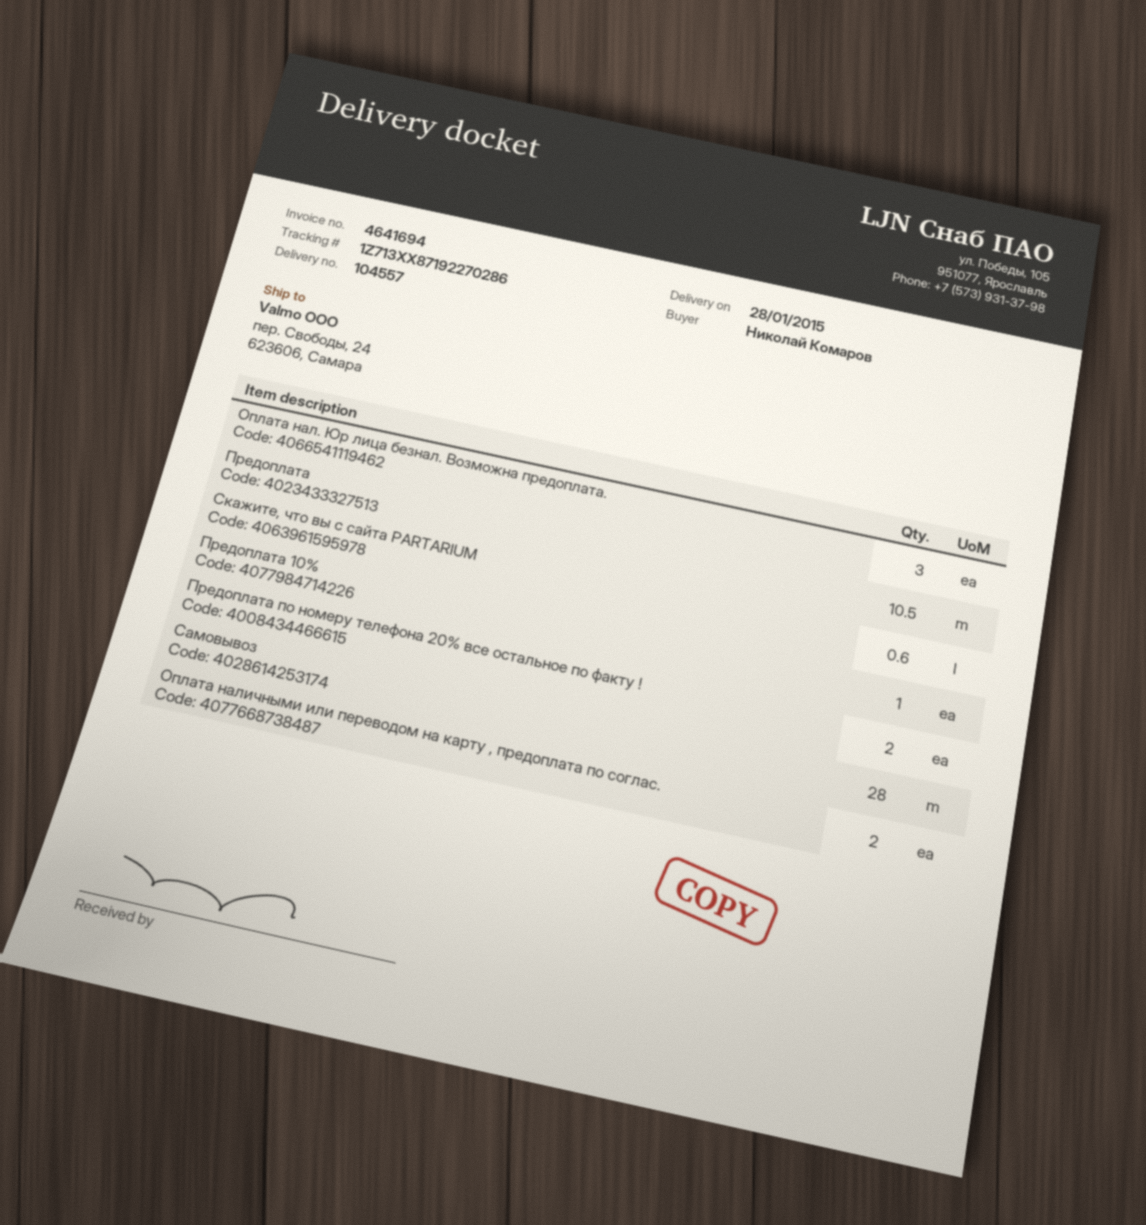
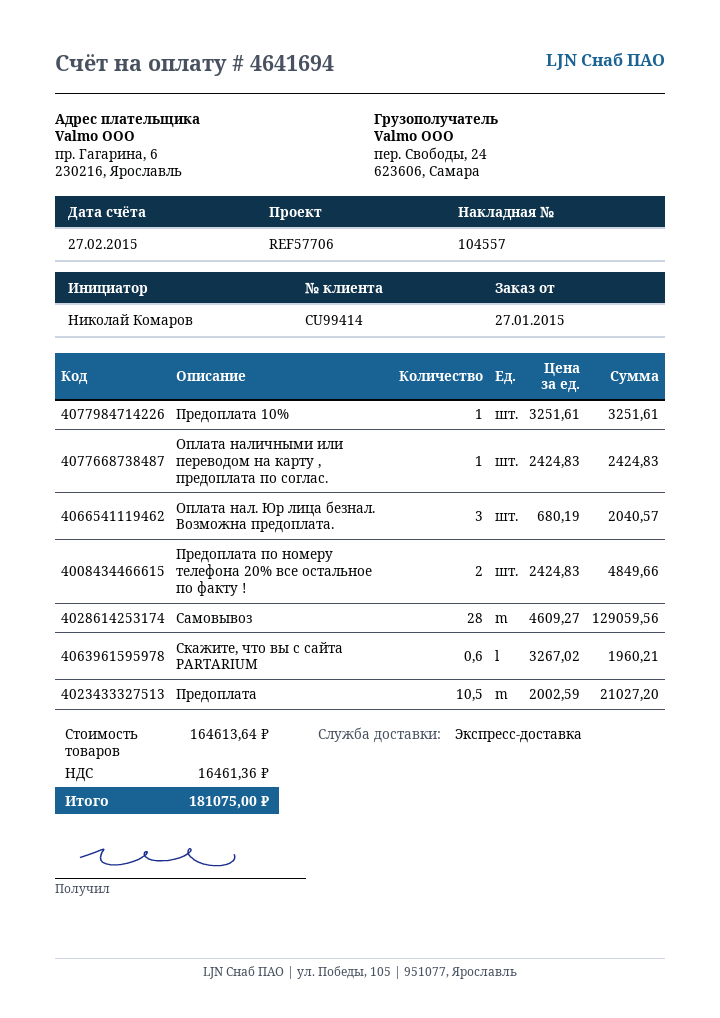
Оплата наличными или переводом на карту , предоплата по соглас.: 2 -> 1

